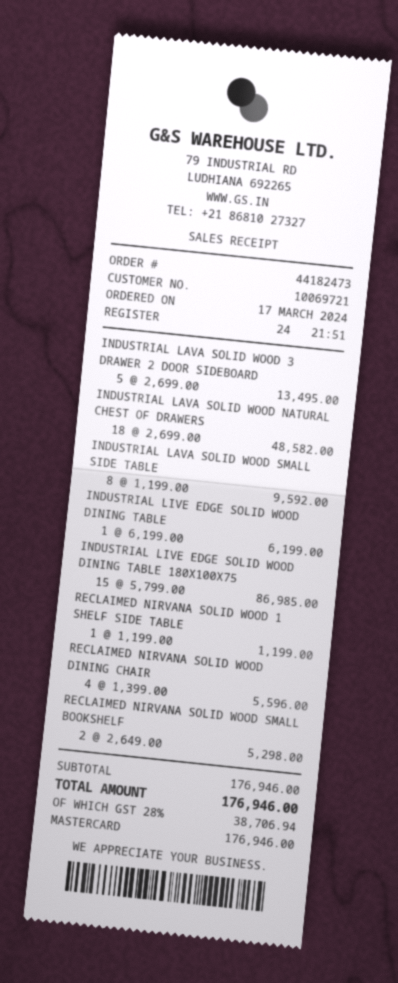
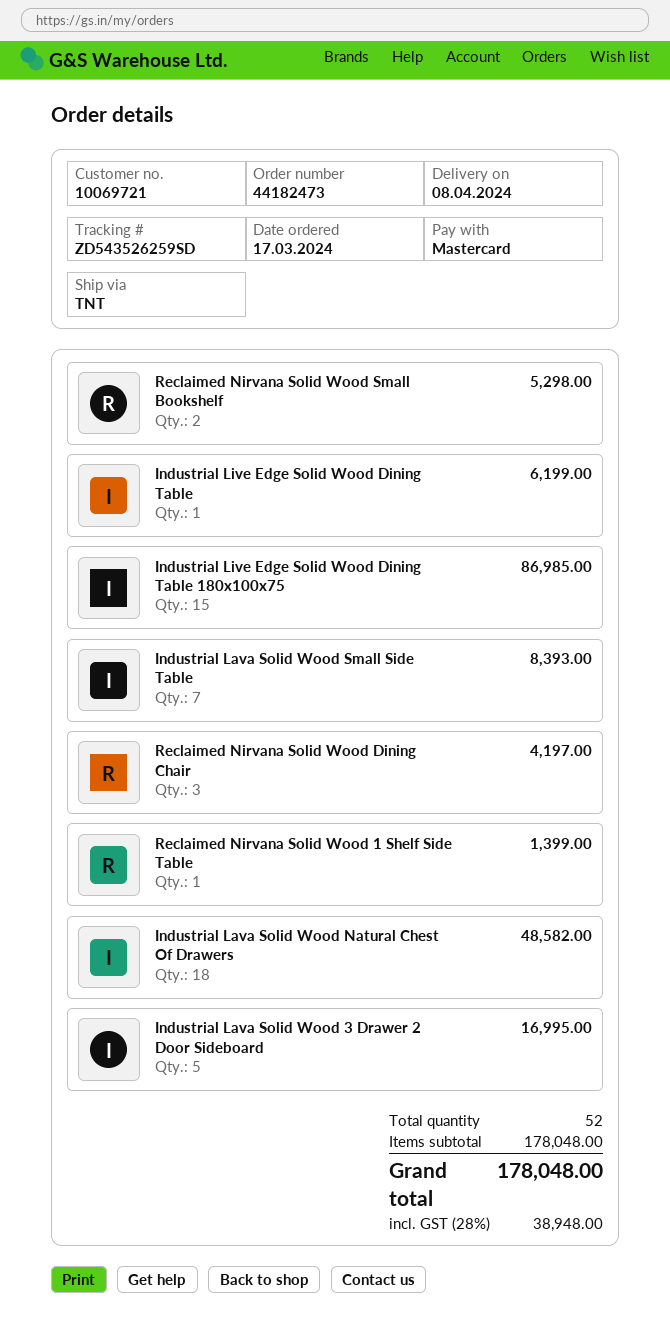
INDUSTRIAL LAVA SOLID WOOD 3 DRAWER 2 DOOR SIDEBOARD: 5 for 13495.00 -> 5 for 16995.00
INDUSTRIAL LAVA SOLID WOOD SMALL SIDE TABLE: 8 for 9592.00 -> 7 for 8393.00
RECLAIMED NIRVANA SOLID WOOD 1 SHELF SIDE TABLE: 1 for 1199.00 -> 1 for 1399.00
RECLAIMED NIRVANA SOLID WOOD DINING CHAIR: 4 for 5596.00 -> 3 for 4197.00
subtotal: 176946.00 -> 178048.00
tax: 28% = 38706.94 -> 28% = 38948.00
total: 176946.00 -> 178048.00

